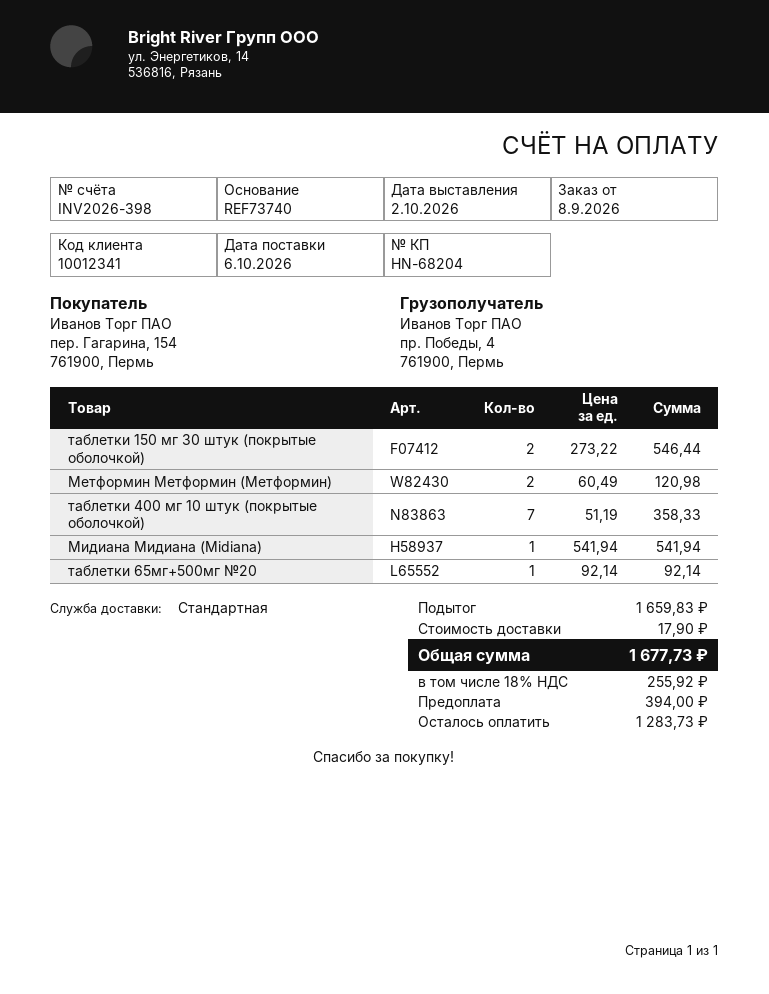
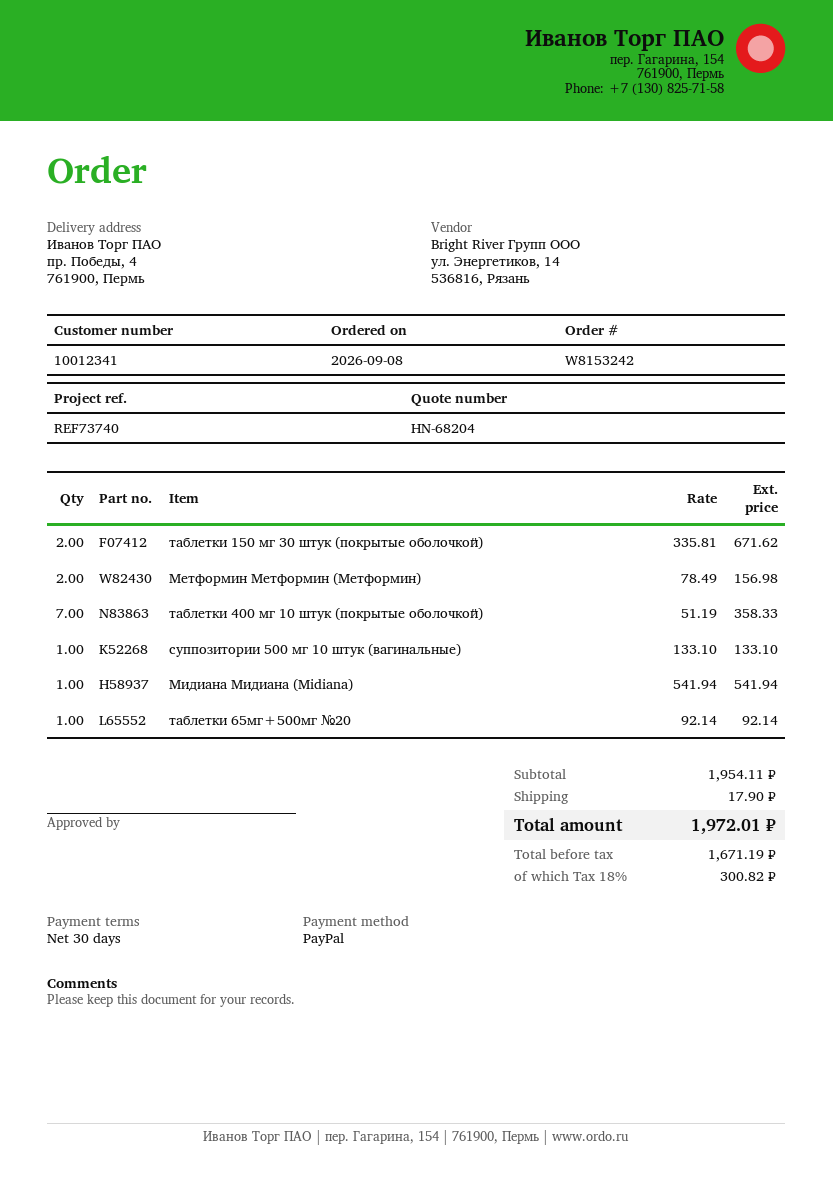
таблетки 150 мг 30 штук (покрытые оболочкой): 2 x 273.22 = 546.44 -> 2 x 335.81 = 671.62
Метформин Метформин (Метформин): 2 x 60.49 = 120.98 -> 2 x 78.49 = 156.98
суппозитории 500 мг 10 штук (вагинальные): none -> 1 x 133.10 = 133.10
subtotal: 1659.83 -> 1954.11
tax: 18% = 255.92 -> 18% = 300.82
total: 1677.73 -> 1972.01

